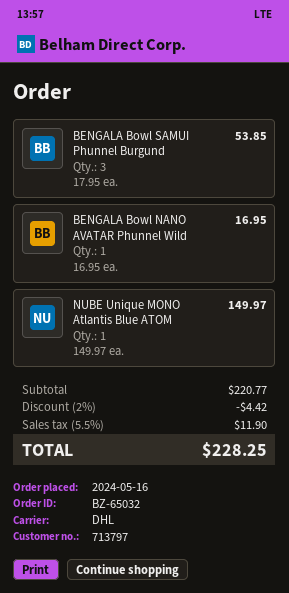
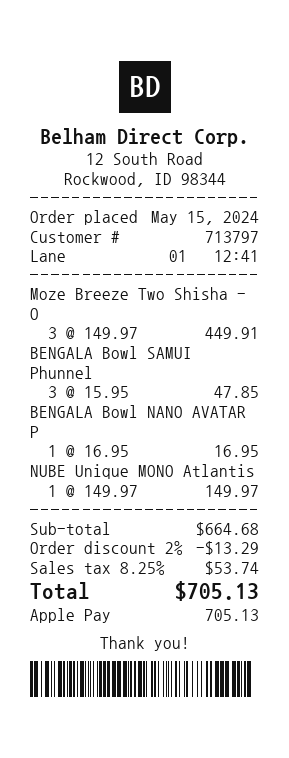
order date: 2024-05-16 -> 2024-05-15
BENGALA Bowl SAMUI Phunnel Burgund: 3 x 17.95 = 53.85 -> 3 x 15.95 = 47.85
Moze Breeze Two Shisha - O: none -> 3 x 149.97 = 449.91
subtotal: 220.77 -> 664.68
discount: 2% = 4.42 -> 2% = 13.29
tax: 5.5% = 11.90 -> 8.25% = 53.74
total: 228.25 -> 705.13

